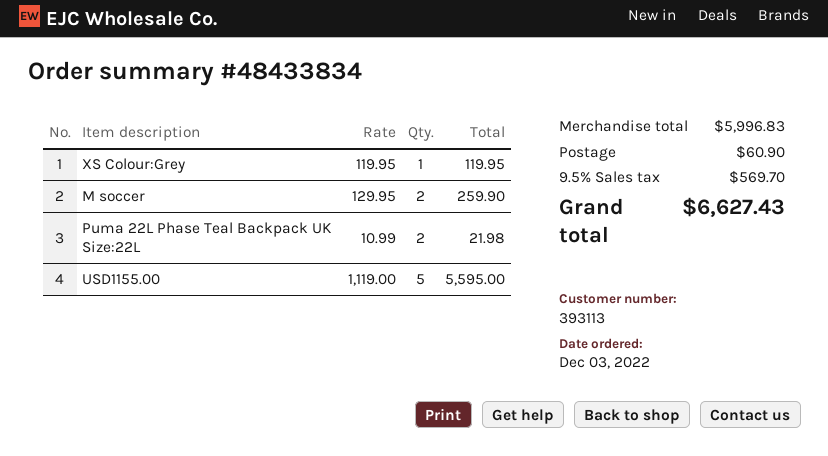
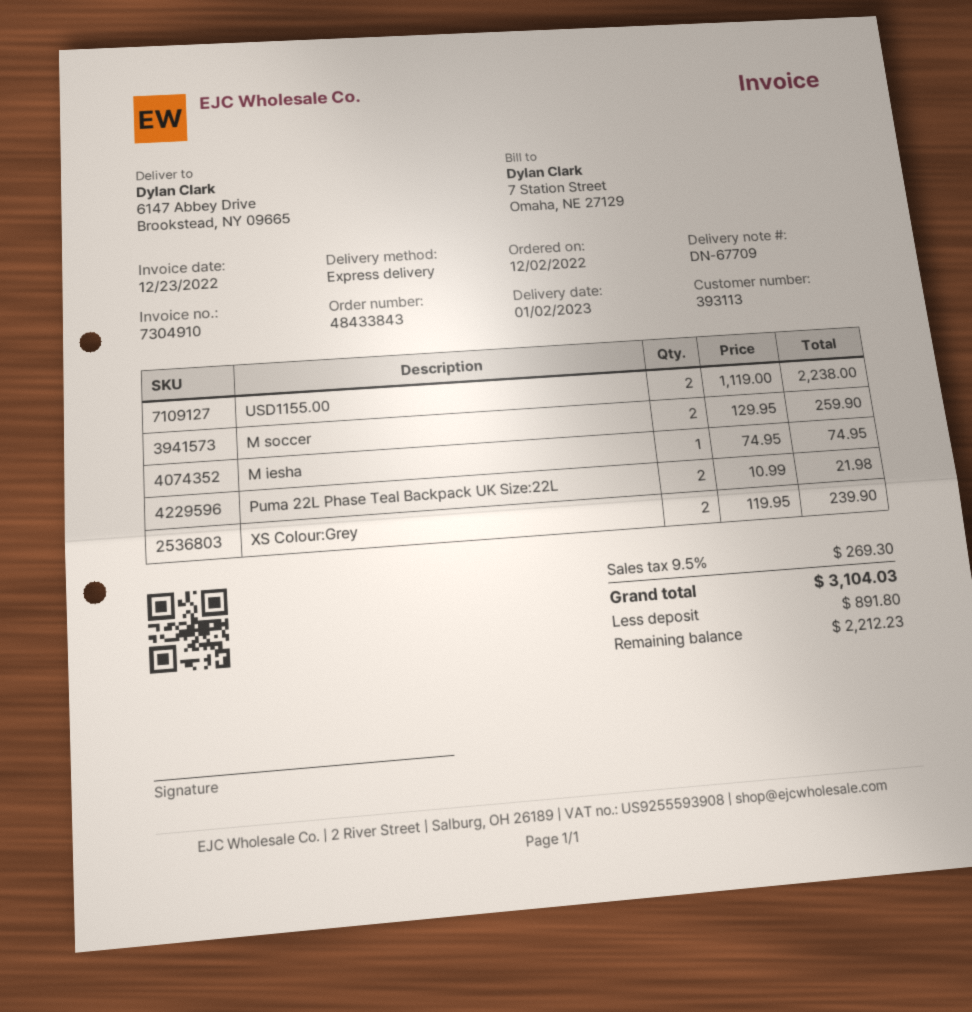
order number: 48433834 -> 48433843
order date: 2022-12-03 -> 2022-12-02
XS Colour:Grey: 1 x 119.95 = 119.95 -> 2 x 119.95 = 239.90
USD1155.00: 5 x 1119.00 = 5595.00 -> 2 x 1119.00 = 2238.00
M iesha: none -> 1 x 74.95 = 74.95
shipping: 60.90 -> none
tax: 9.5% = 569.70 -> 9.5% = 269.30
total: 6627.43 -> 3104.03

